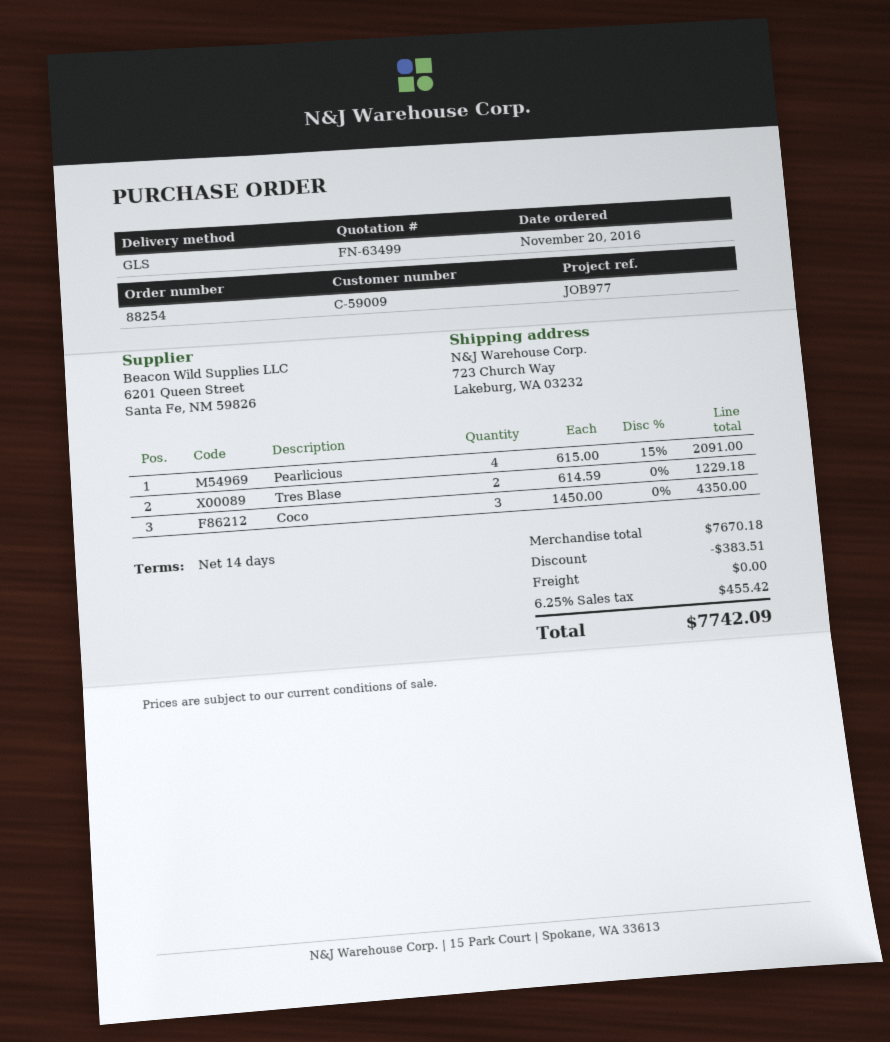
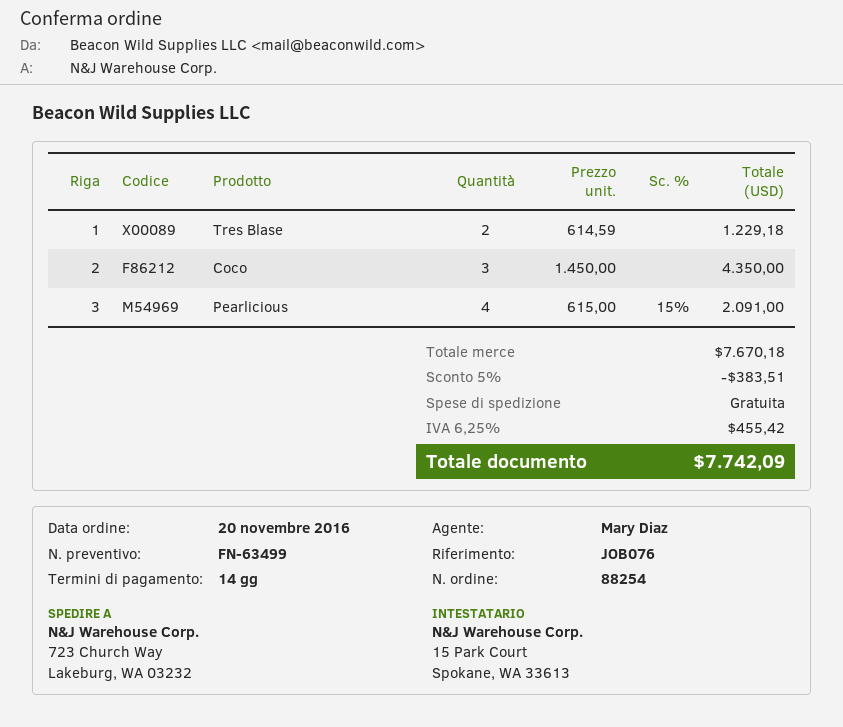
reference: JOB977 -> JOB076

